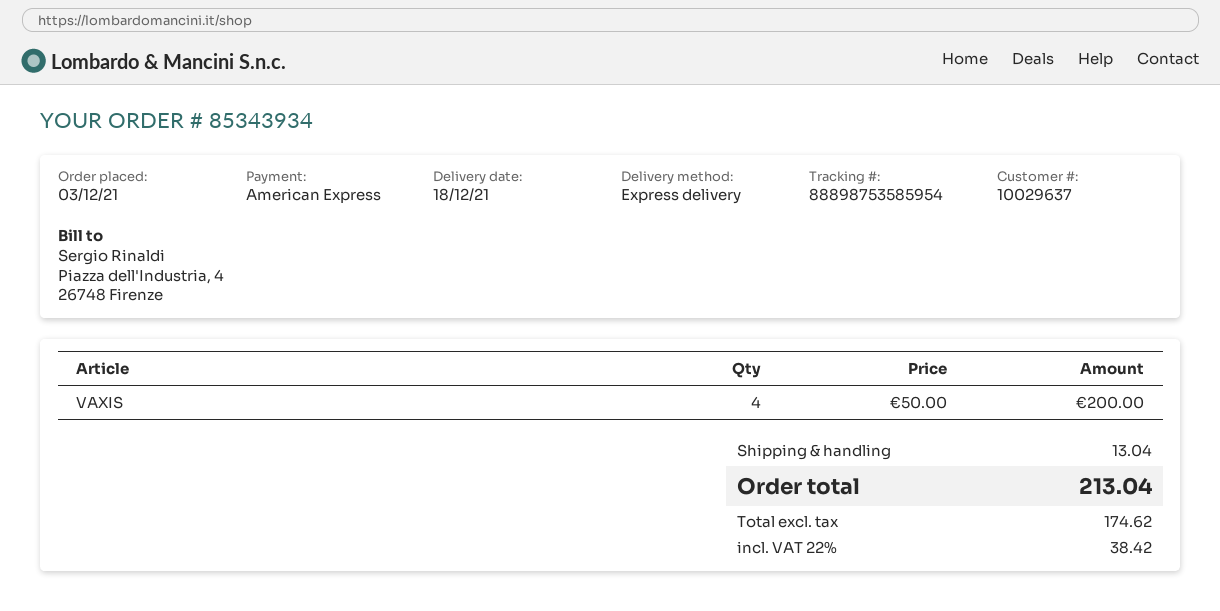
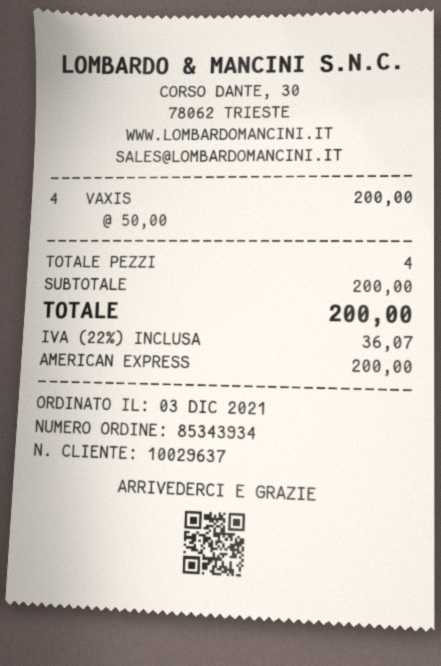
shipping: 13.04 -> none
tax: 22% = 38.42 -> 22% = 36.07
total: 213.04 -> 200.00

